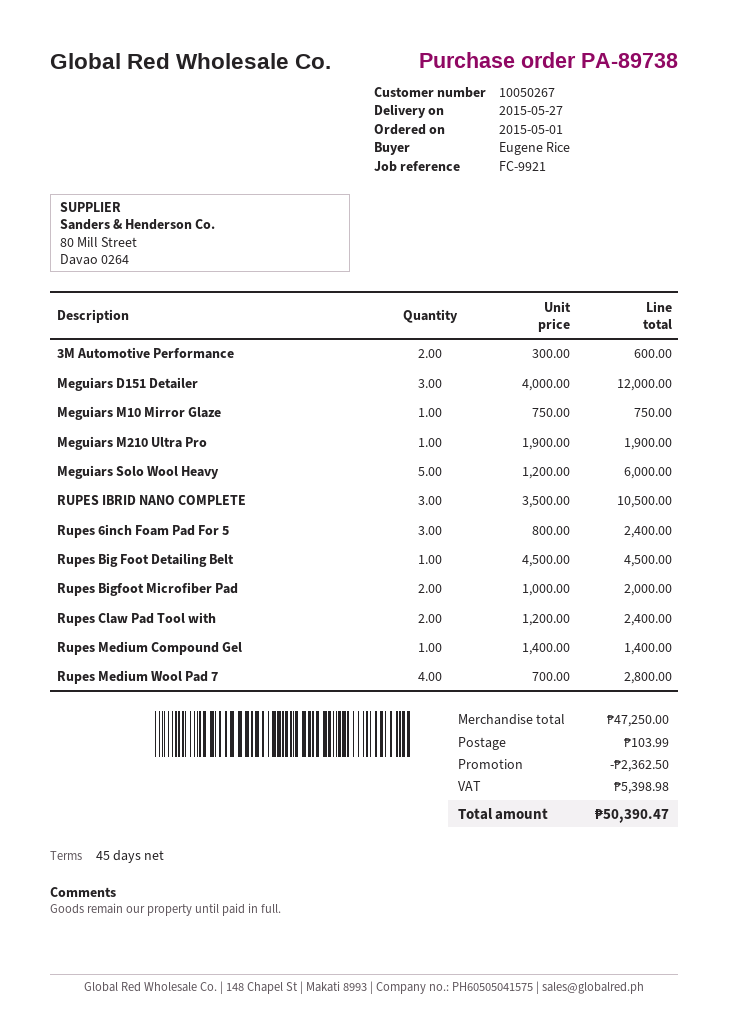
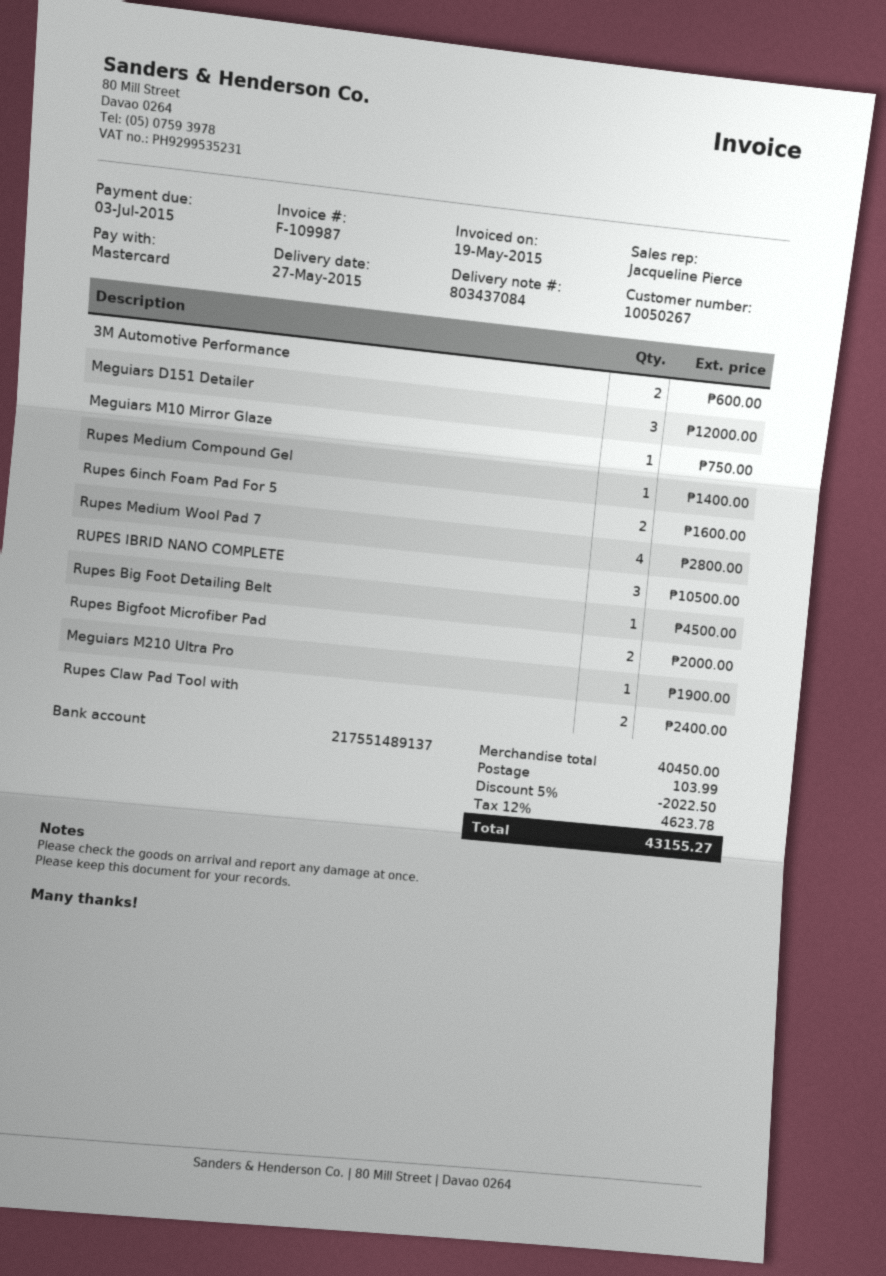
Meguiars Solo Wool Heavy: 5 for 6000.00 -> none
Rupes 6inch Foam Pad For 5: 3 for 2400.00 -> 2 for 1600.00
subtotal: 47250.00 -> 40450.00
discount: 2362.50 -> 2022.50
tax: 5398.98 -> 4623.78
total: 50390.47 -> 43155.27

